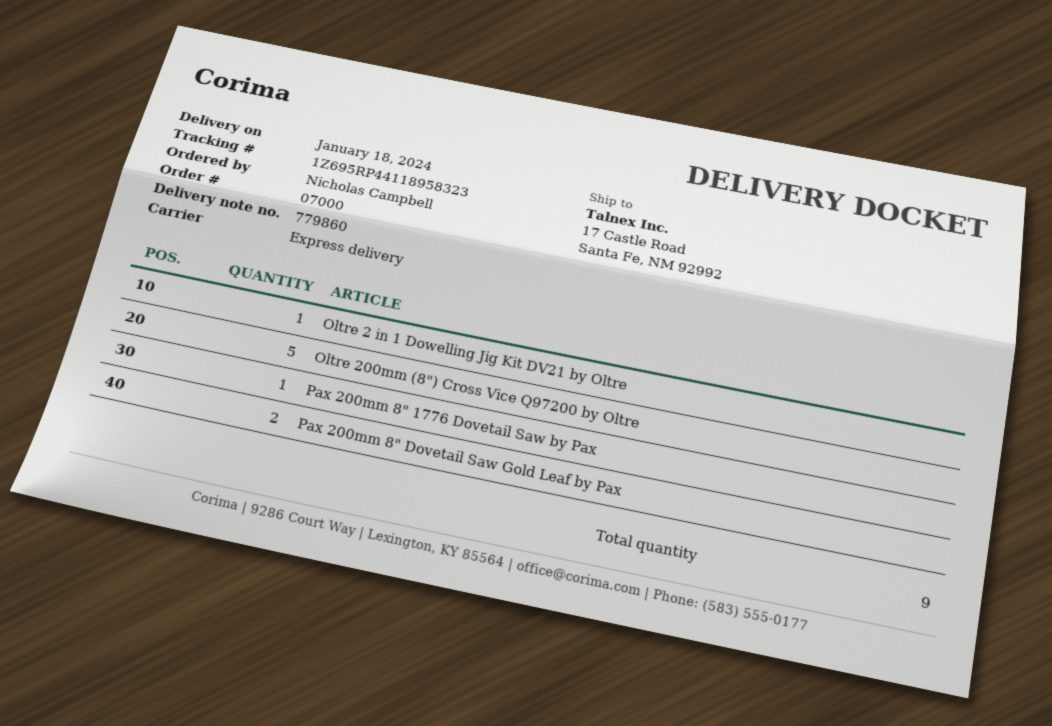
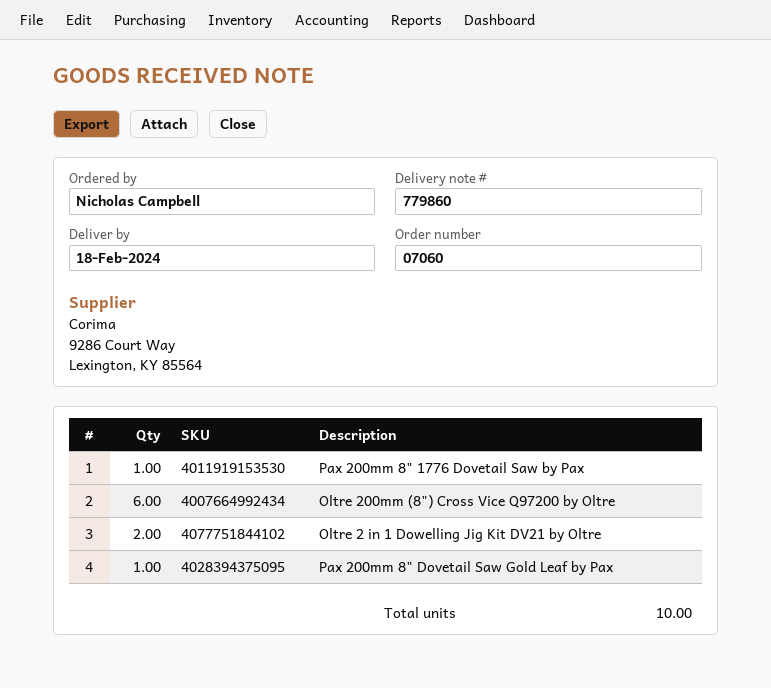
order number: 07000 -> 07060
delivery date: 2024-01-18 -> 2024-02-18
Oltre 2 in 1 Dowelling Jig Kit DV21 by Oltre: 1 -> 2
Oltre 200mm (8") Cross Vice Q97200 by Oltre: 5 -> 6
Pax 200mm 8" Dovetail Saw Gold Leaf by Pax: 2 -> 1
total quantity: 9 -> 10

